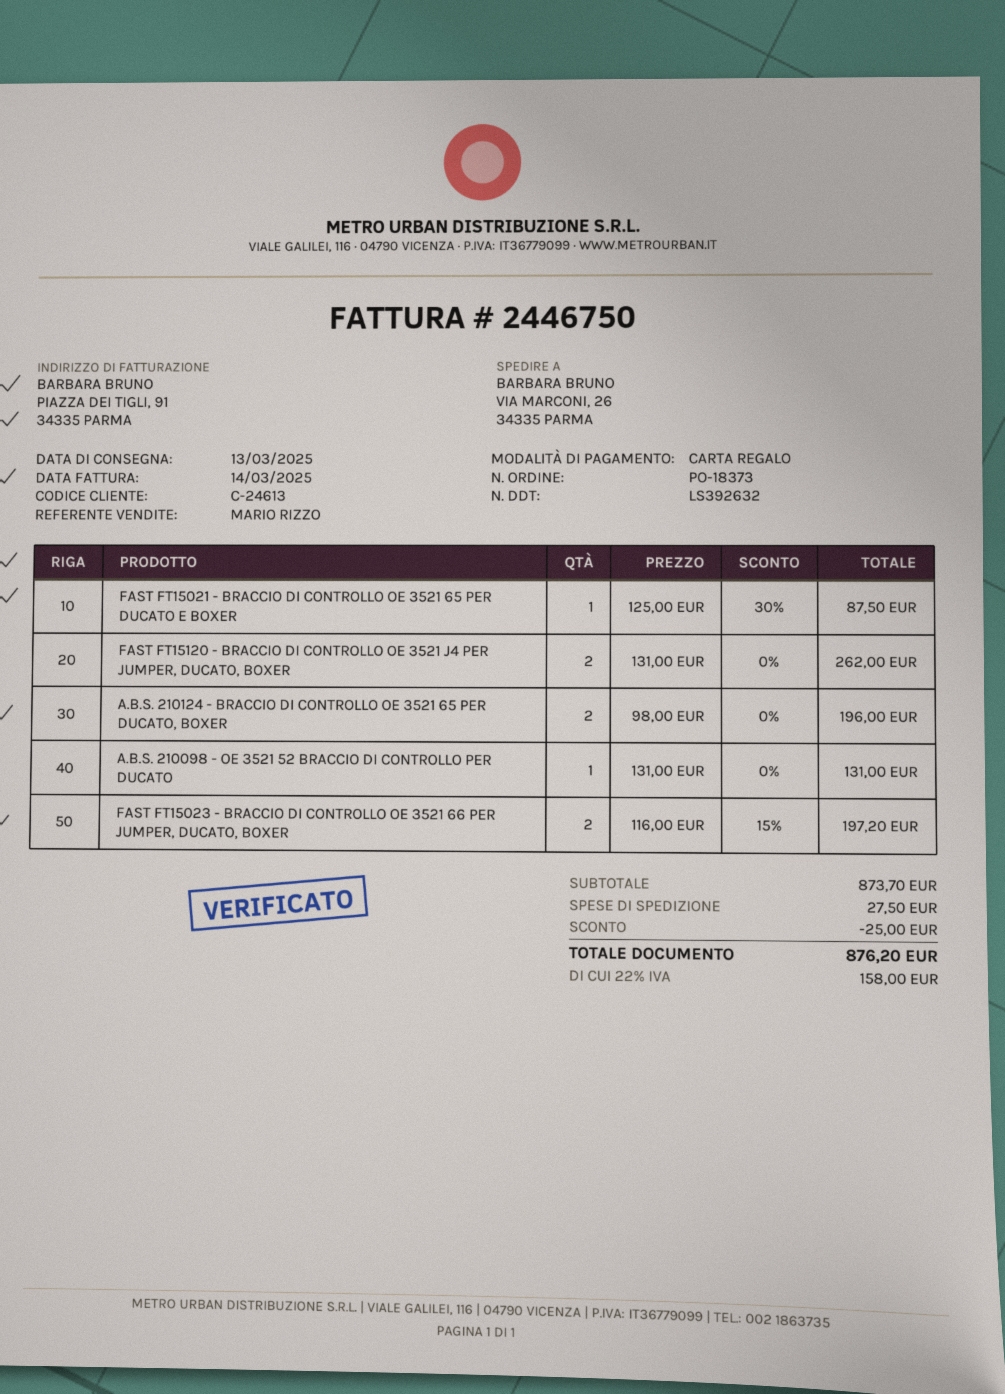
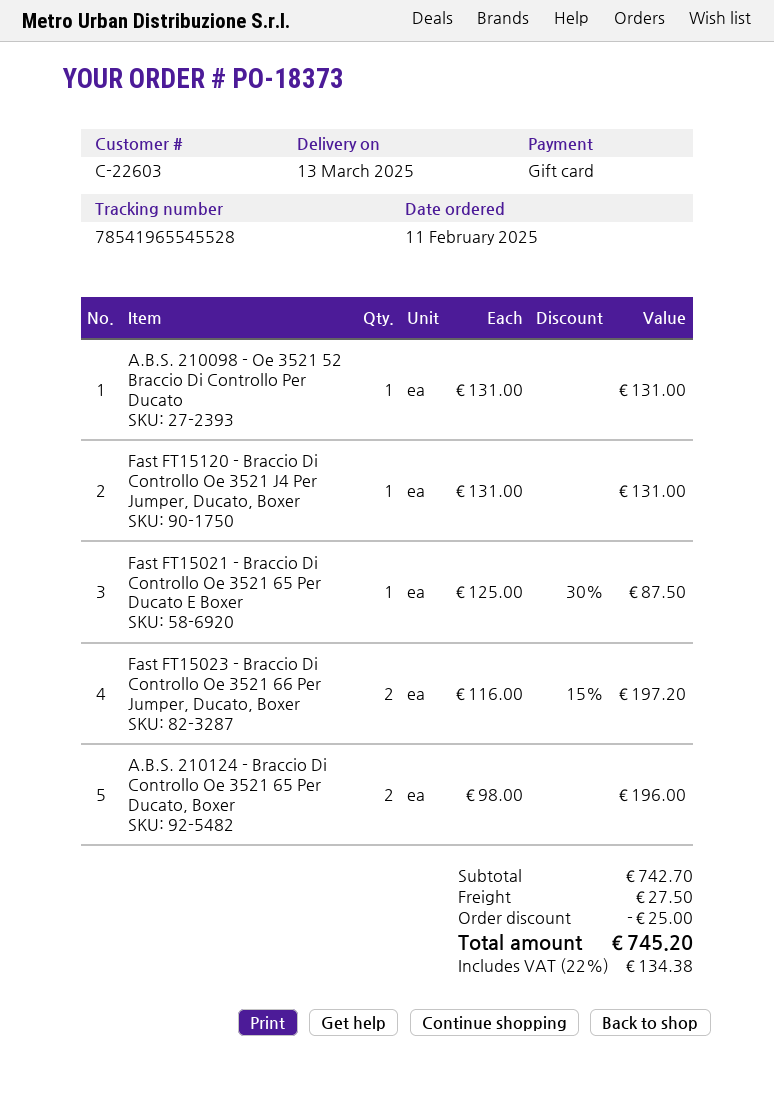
customer number: C-24613 -> C-22603
FAST FT15120 - BRACCIO DI CONTROLLO OE 3521 J4 PER JUMPER, DUCATO, BOXER: 2 x 131.00 = 262.00 -> 1 x 131.00 = 131.00
subtotal: 873.70 -> 742.70
tax: 22% = 158.00 -> 22% = 134.38
total: 876.20 -> 745.20

